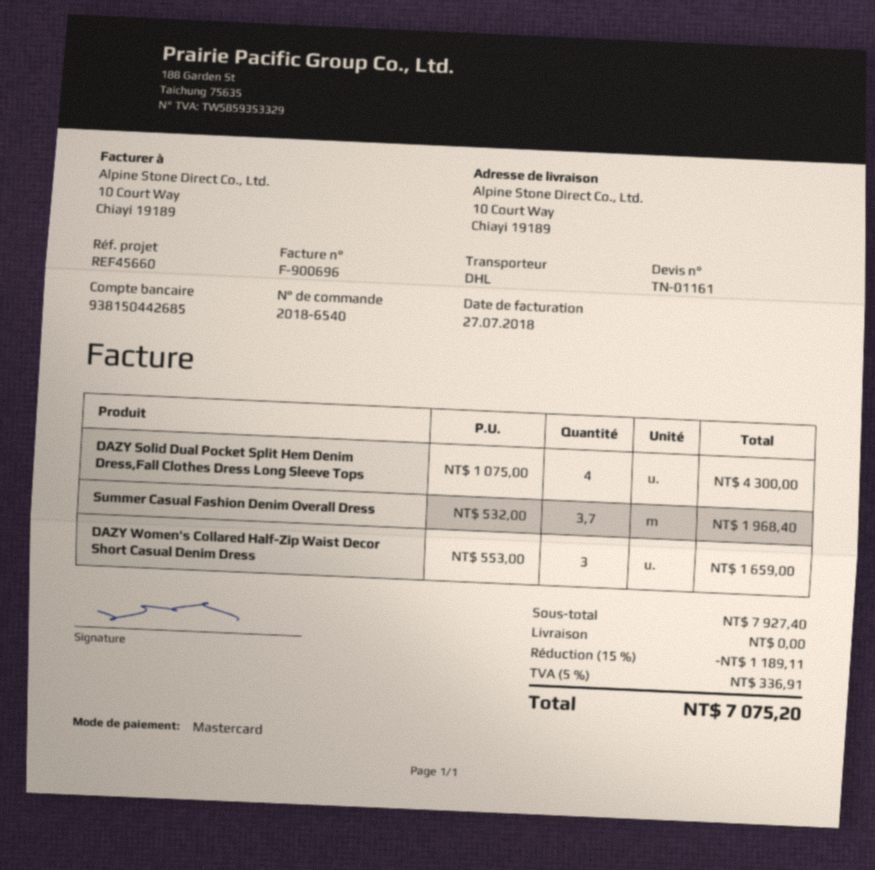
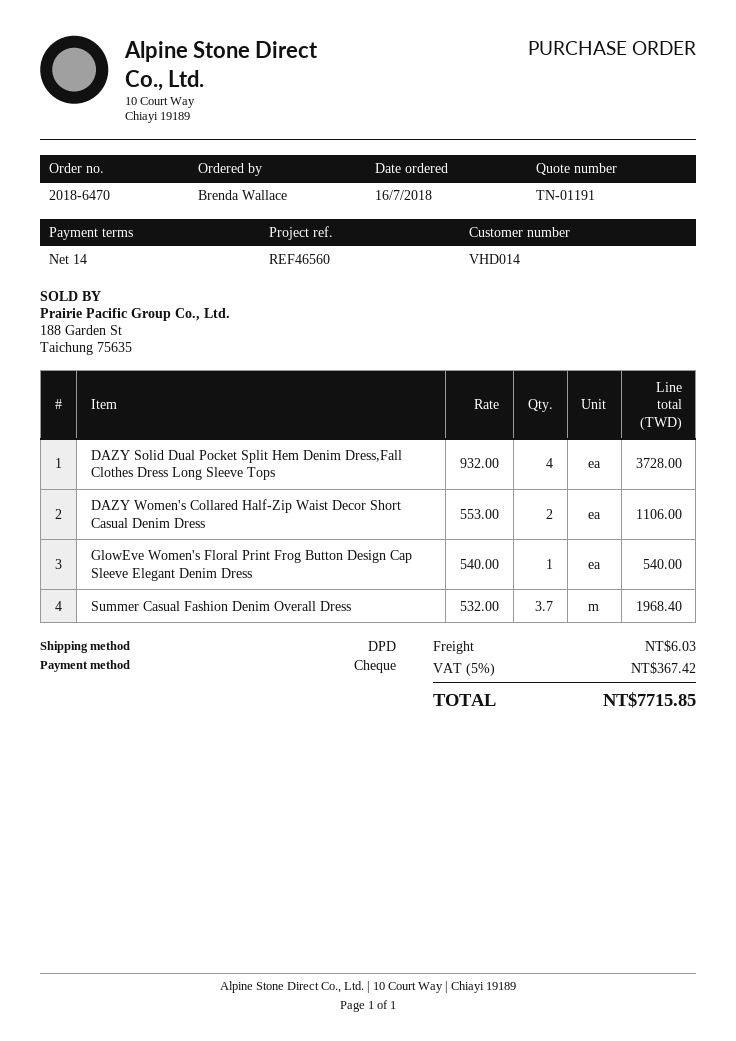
quote number: TN-01161 -> TN-01191
order number: 2018-6540 -> 2018-6470
reference: REF45660 -> REF46560
payment method: Mastercard -> cheque
shipping method: DHL -> DPD
DAZY Solid Dual Pocket Split Hem Denim Dress,Fall Clothes Dress Long Sleeve Tops: 4 x 1075.00 = 4300.00 -> 4 x 932.00 = 3728.00
DAZY Women's Collared Half-Zip Waist Decor Short Casual Denim Dress: 3 x 553.00 = 1659.00 -> 2 x 553.00 = 1106.00
GlowEve Women's Floral Print Frog Button Design Cap Sleeve Elegant Denim Dress: none -> 1 x 540.00 = 540.00
discount: 15% = 1189.11 -> none
shipping: 0.00 -> 6.03
tax: 5% = 336.91 -> 5% = 367.42
total: 7075.20 -> 7715.85

